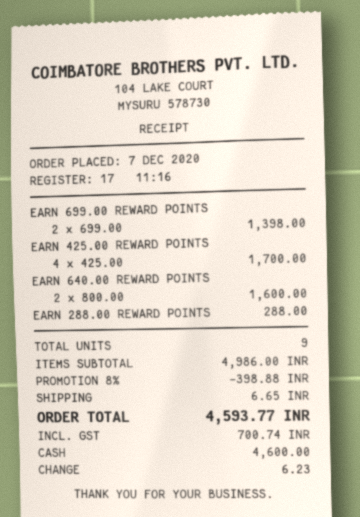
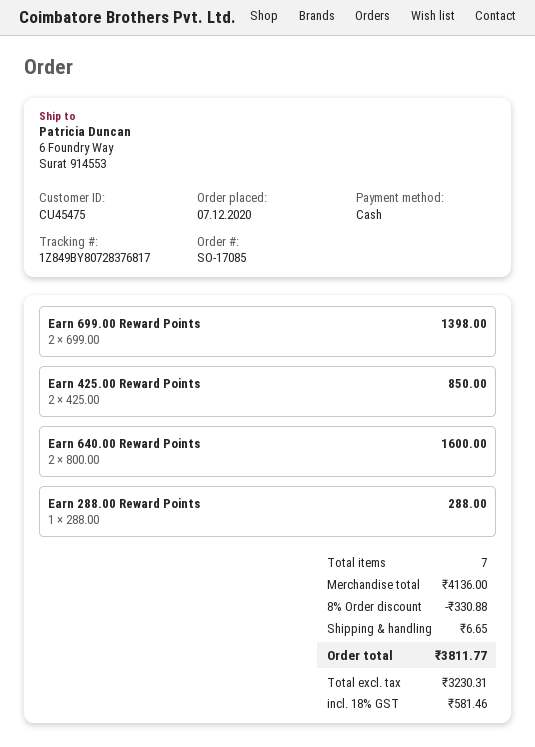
EARN 425.00 REWARD POINTS: 4 x 425.00 = 1700.00 -> 2 x 425.00 = 850.00
total quantity: 9 -> 7
subtotal: 4986.00 -> 4136.00
discount: 8% = 398.88 -> 8% = 330.88
tax: 700.74 -> 581.46
total: 4593.77 -> 3811.77

